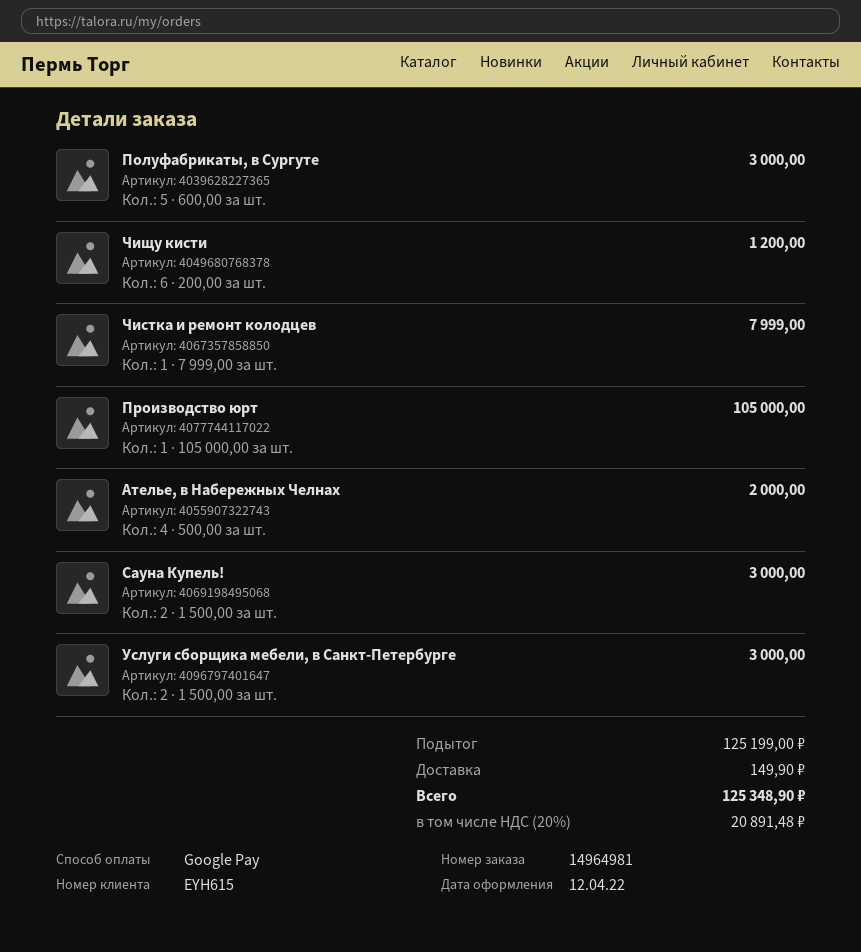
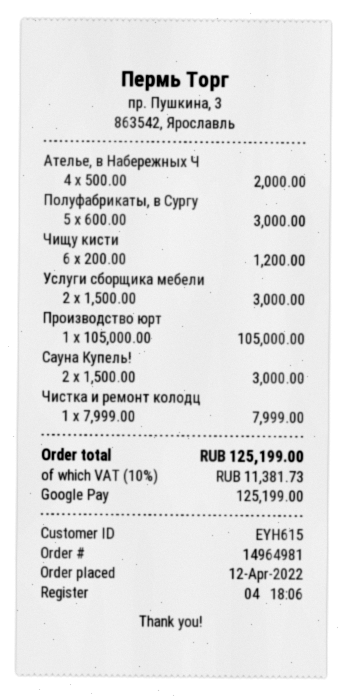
shipping: 149.90 -> none
tax: 20% = 20891.48 -> 10% = 11381.73
total: 125348.90 -> 125199.00

